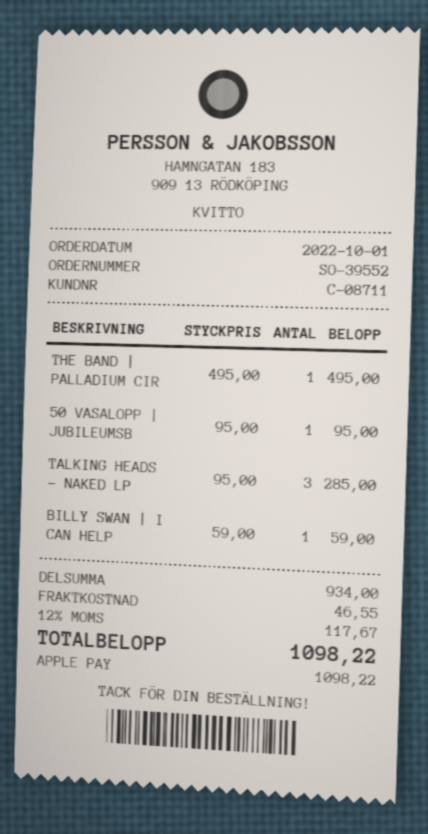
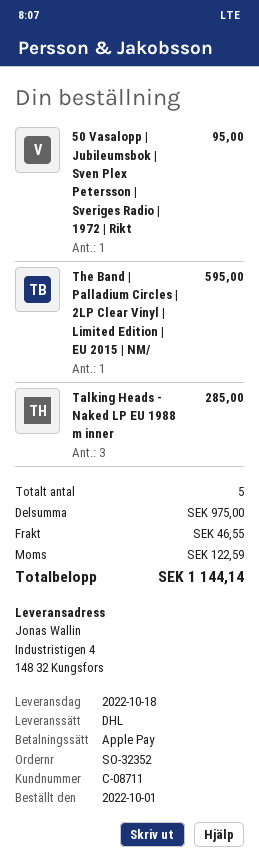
order number: SO-39552 -> SO-32352
THE BAND | PALLADIUM CIR: 1 for 495.00 -> 1 for 595.00
BILLY SWAN | I CAN HELP: 1 for 59.00 -> none
subtotal: 934.00 -> 975.00
tax: 117.67 -> 122.59
total: 1098.22 -> 1144.14

